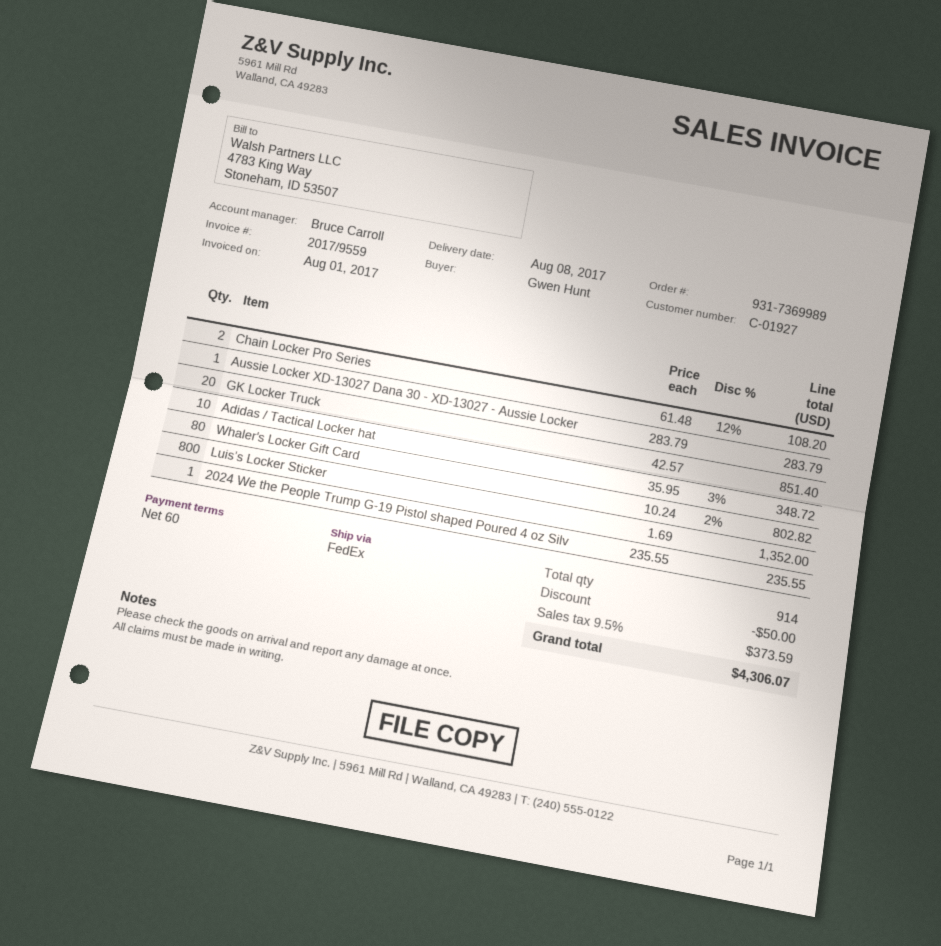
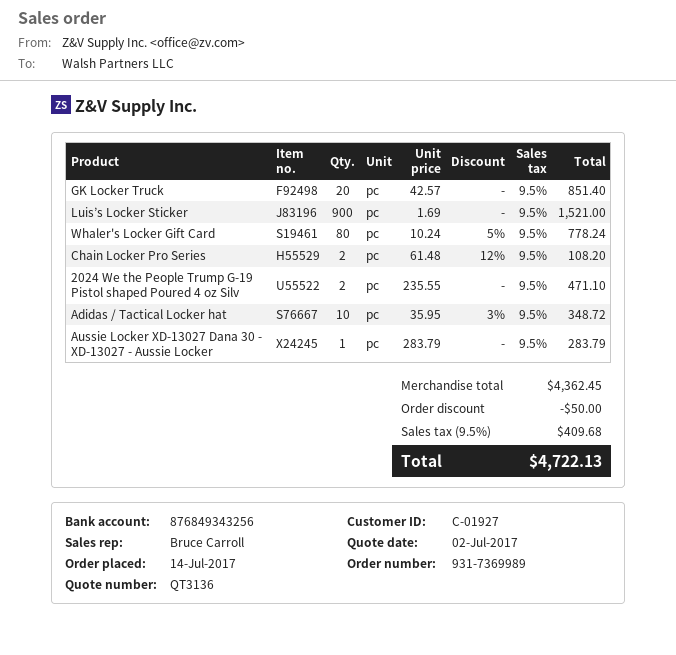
Whaler's Locker Gift Card: 80 x 10.24 - 2% = 802.82 -> 80 x 10.24 - 5% = 778.24
Luis’s Locker Sticker: 800 x 1.69 = 1352.00 -> 900 x 1.69 = 1521.00
2024 We the People Trump G-19 Pistol shaped Poured 4 oz Silv: 1 x 235.55 = 235.55 -> 2 x 235.55 = 471.10
tax: 9.5% = 373.59 -> 9.5% = 409.68
total: 4306.07 -> 4722.13

